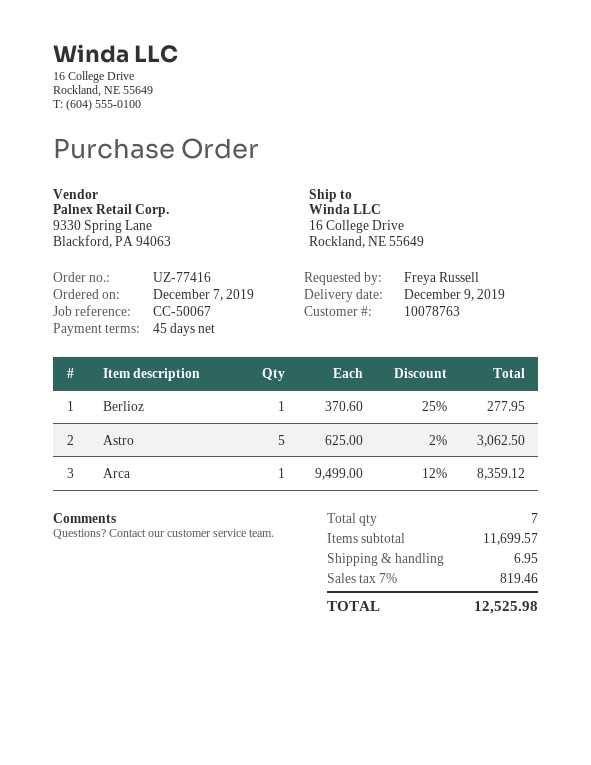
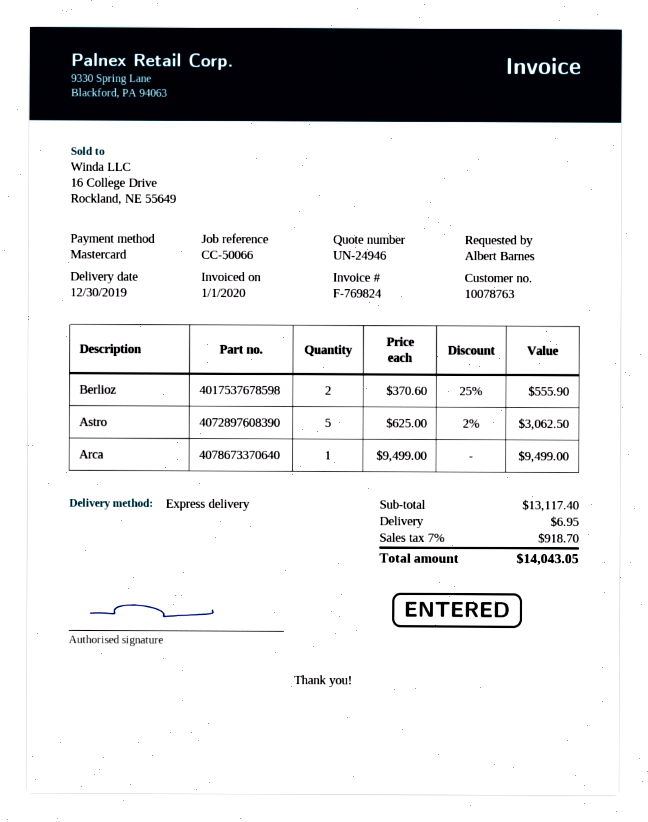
delivery date: 2019-12-09 -> 2019-12-30
reference: CC-50067 -> CC-50066
ordered by: Freya Russell -> Albert Barnes
Berlioz: 1 x 370.60 - 25% = 277.95 -> 2 x 370.60 - 25% = 555.90
Arca: 1 x 9499.00 - 12% = 8359.12 -> 1 x 9499.00 = 9499.00
subtotal: 11699.57 -> 13117.40
tax: 7% = 819.46 -> 7% = 918.70
total: 12525.98 -> 14043.05

